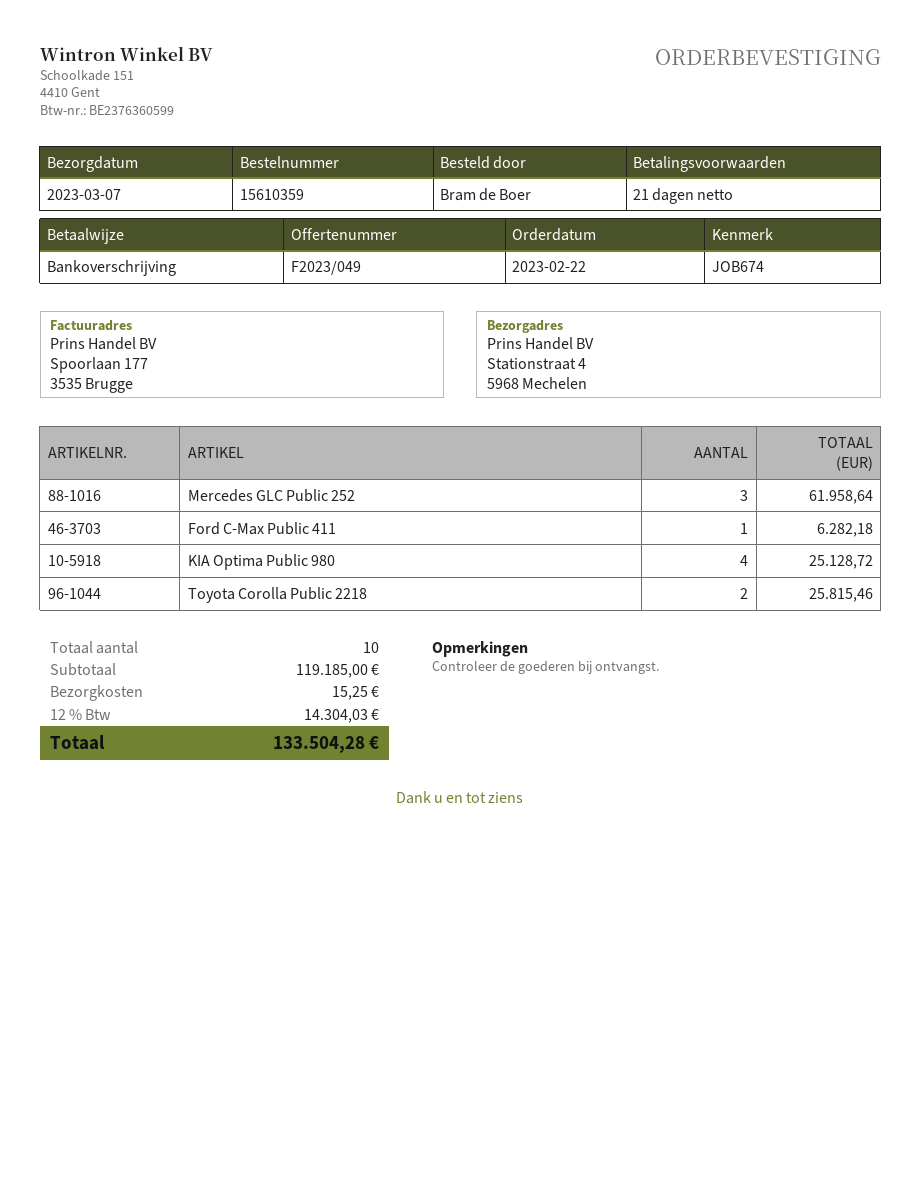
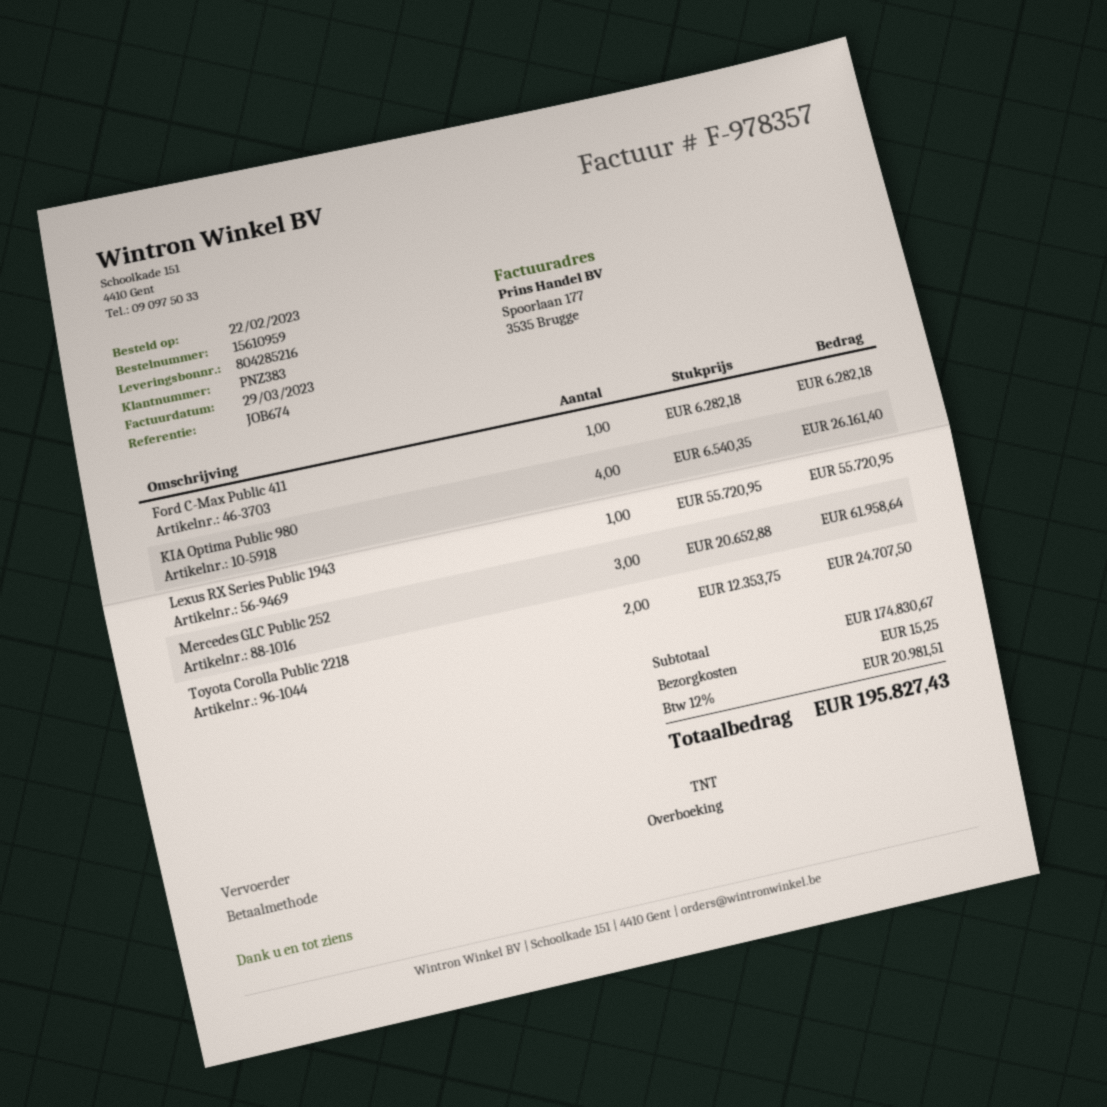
order number: 15610359 -> 15610959
KIA Optima Public 980: 4 for 25128.72 -> 4 for 26161.40
Toyota Corolla Public 2218: 2 for 25815.46 -> 2 for 24707.50
Lexus RX Series Public 1943: none -> 1 for 55720.95
subtotal: 119185.00 -> 174830.67
tax: 12% = 14304.03 -> 12% = 20981.51
total: 133504.28 -> 195827.43

